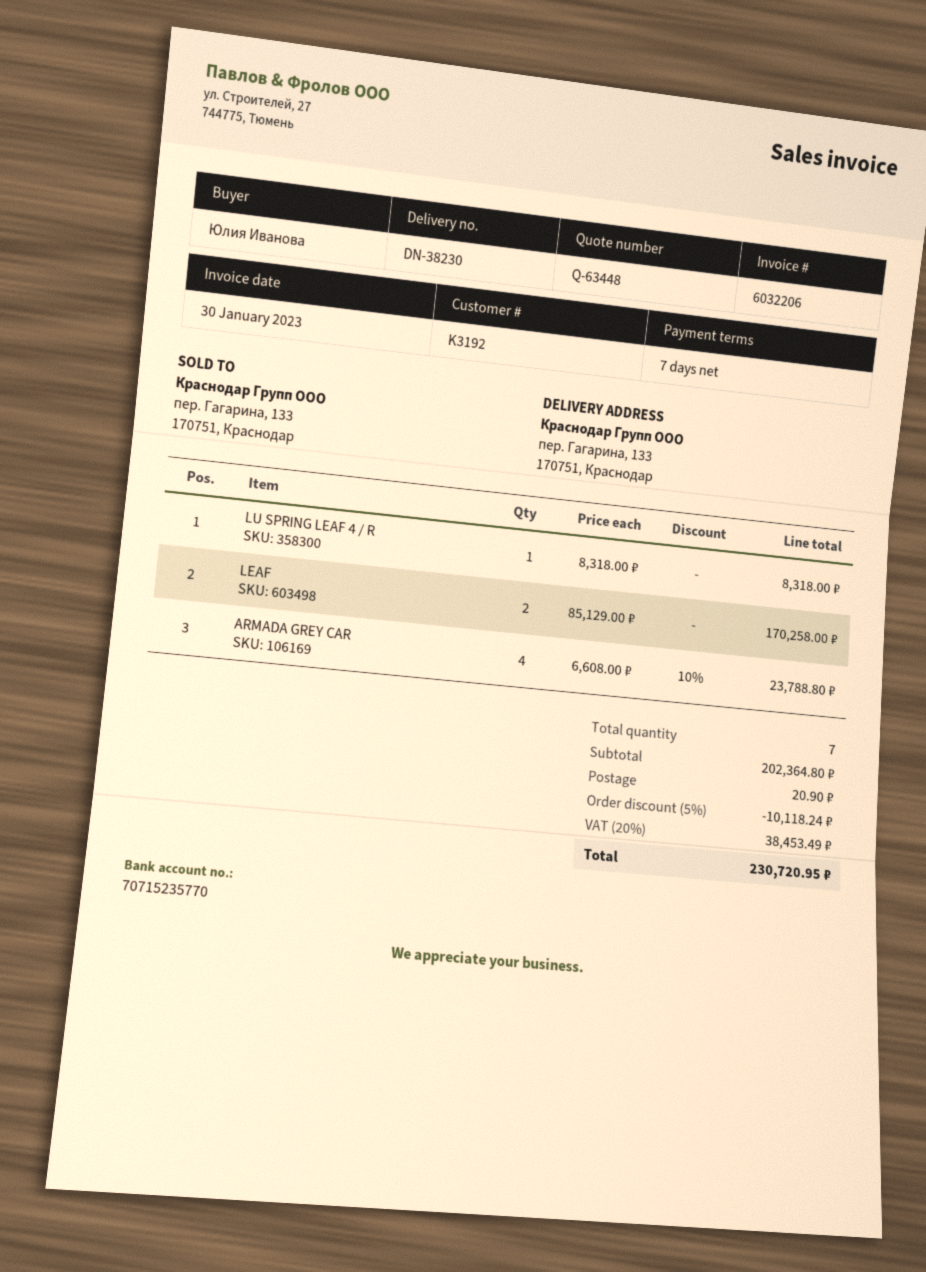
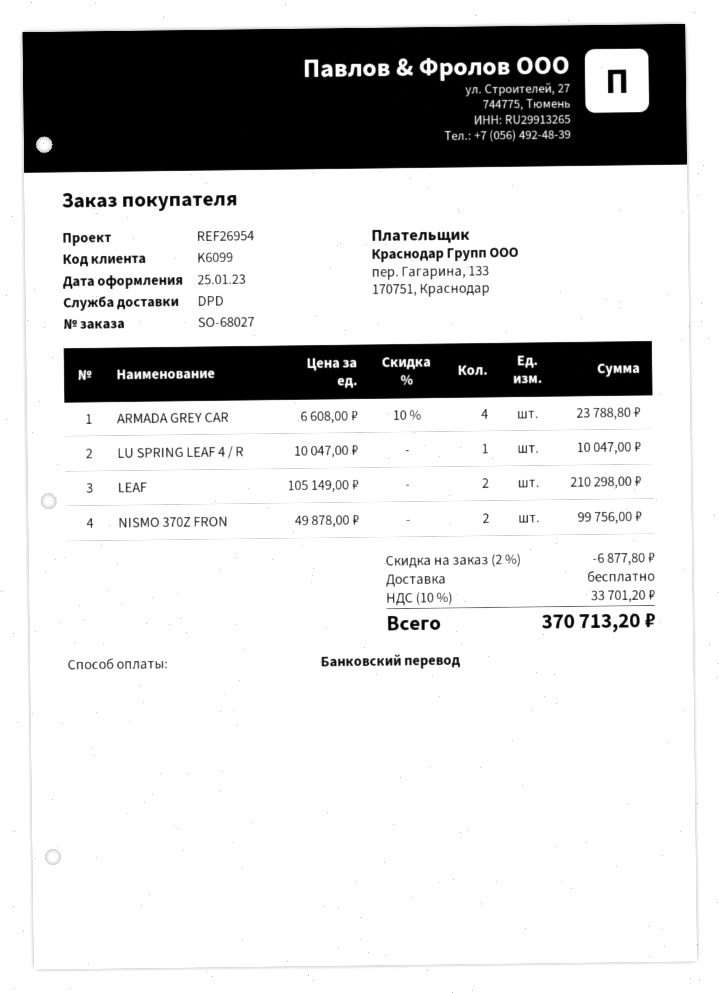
customer number: K3192 -> K6099
LU SPRING LEAF 4 / R: 1 x 8318.00 = 8318.00 -> 1 x 10047.00 = 10047.00
LEAF: 2 x 85129.00 = 170258.00 -> 2 x 105149.00 = 210298.00
NISMO 370Z FRON: none -> 2 x 49878.00 = 99756.00
discount: 5% = 10118.24 -> 2% = 6877.80
shipping: 20.90 -> 0.00
tax: 20% = 38453.49 -> 10% = 33701.20
total: 230720.95 -> 370713.20

